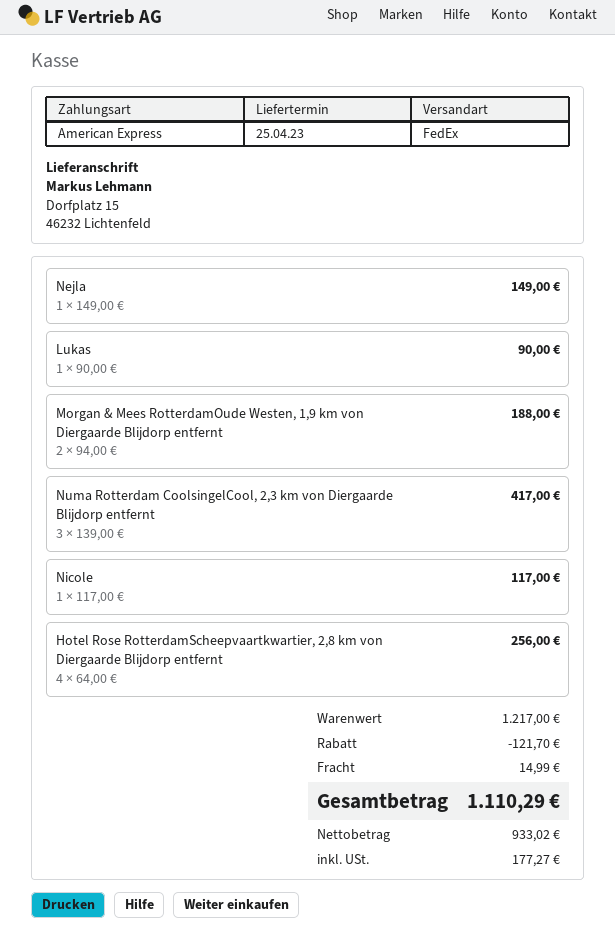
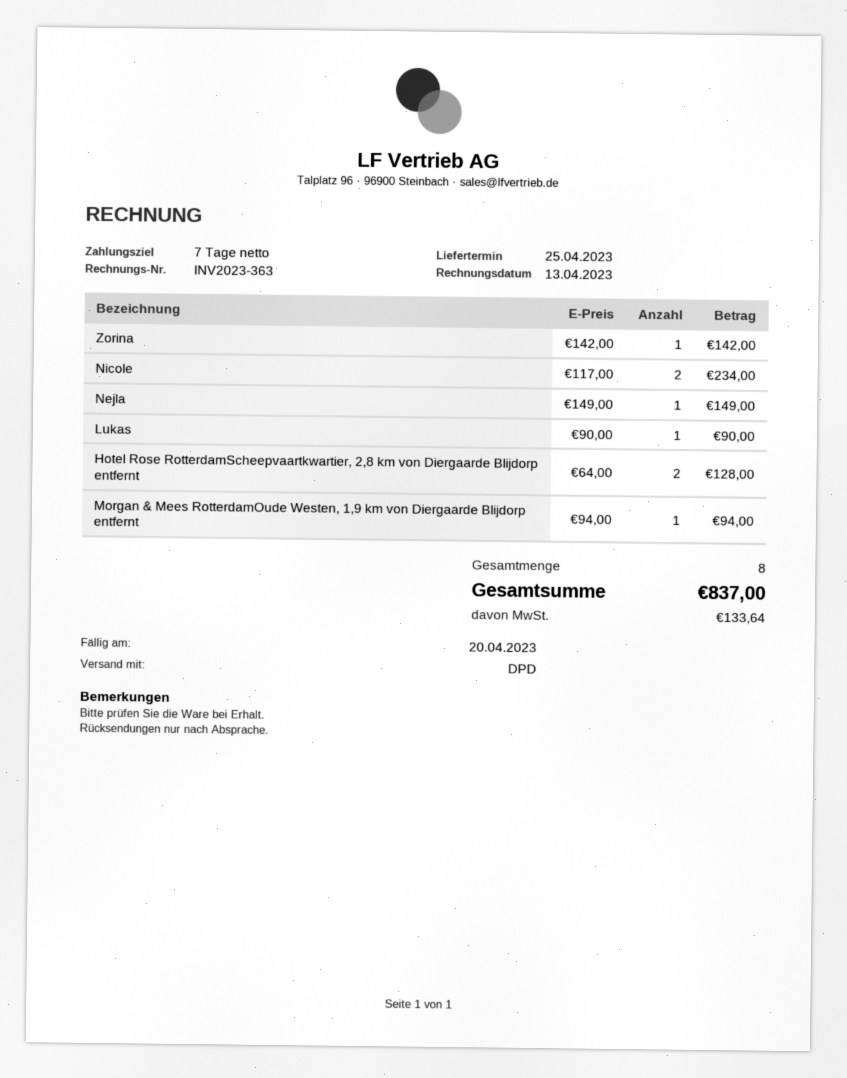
shipping method: FedEx -> DPD
Morgan & Mees RotterdamOude Westen, 1,9 km von Diergaarde Blijdorp entfernt: 2 x 94.00 = 188.00 -> 1 x 94.00 = 94.00
Numa Rotterdam CoolsingelCool, 2,3 km von Diergaarde Blijdorp entfernt: 3 x 139.00 = 417.00 -> none
Nicole: 1 x 117.00 = 117.00 -> 2 x 117.00 = 234.00
Hotel Rose RotterdamScheepvaartkwartier, 2,8 km von Diergaarde Blijdorp entfernt: 4 x 64.00 = 256.00 -> 2 x 64.00 = 128.00
Zorina: none -> 1 x 142.00 = 142.00
discount: 121.70 -> none
shipping: 14.99 -> none
tax: 177.27 -> 133.64
total: 1110.29 -> 837.00

